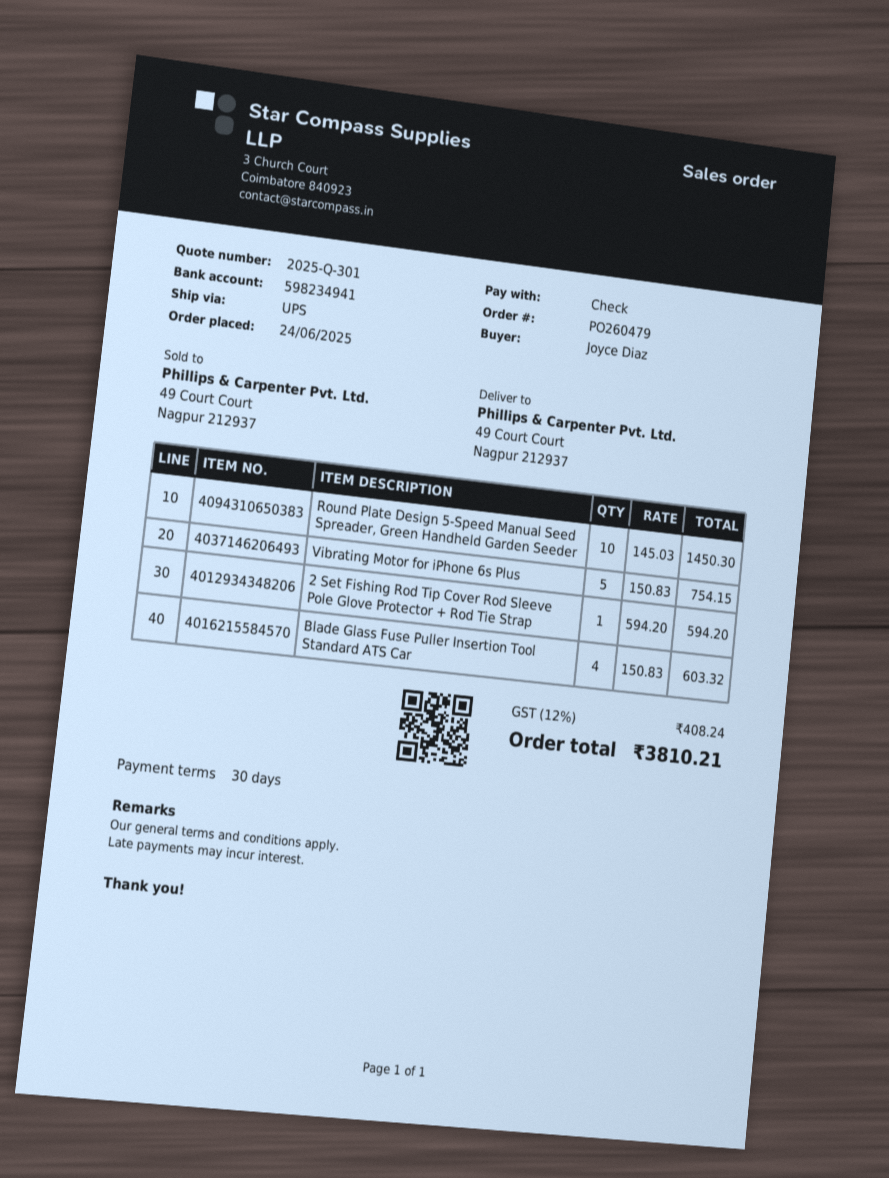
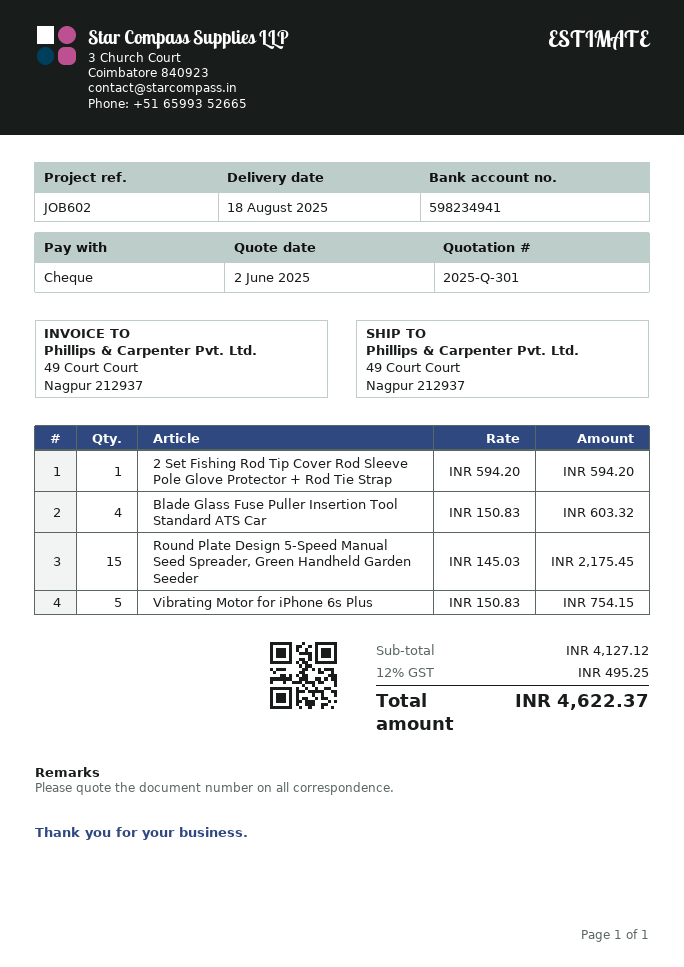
Round Plate Design 5-Speed Manual Seed Spreader, Green Handheld Garden Seeder: 10 x 145.03 = 1450.30 -> 15 x 145.03 = 2175.45
tax: 12% = 408.24 -> 12% = 495.25
total: 3810.21 -> 4622.37

